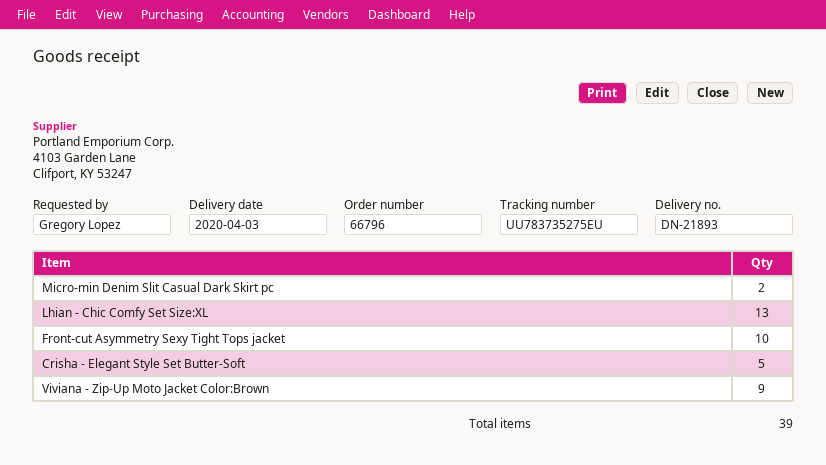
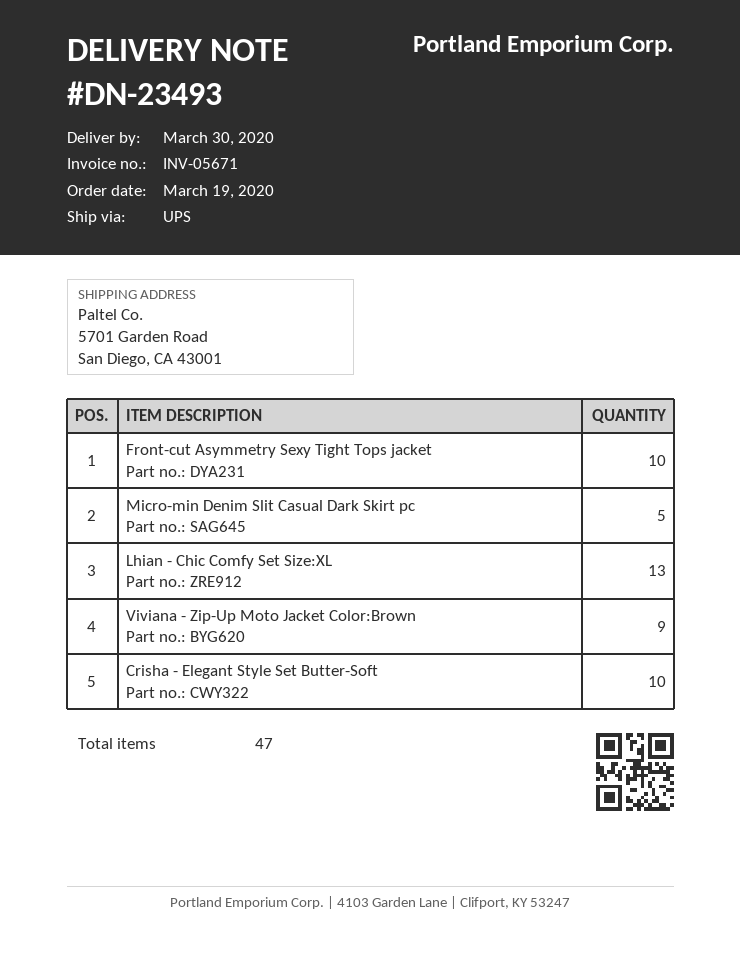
delivery note number: DN-21893 -> DN-23493
delivery date: 2020-04-03 -> 2020-03-30
Micro-min Denim Slit Casual Dark Skirt pc: 2 -> 5
Crisha - Elegant Style Set Butter-Soft: 5 -> 10
total quantity: 39 -> 47

